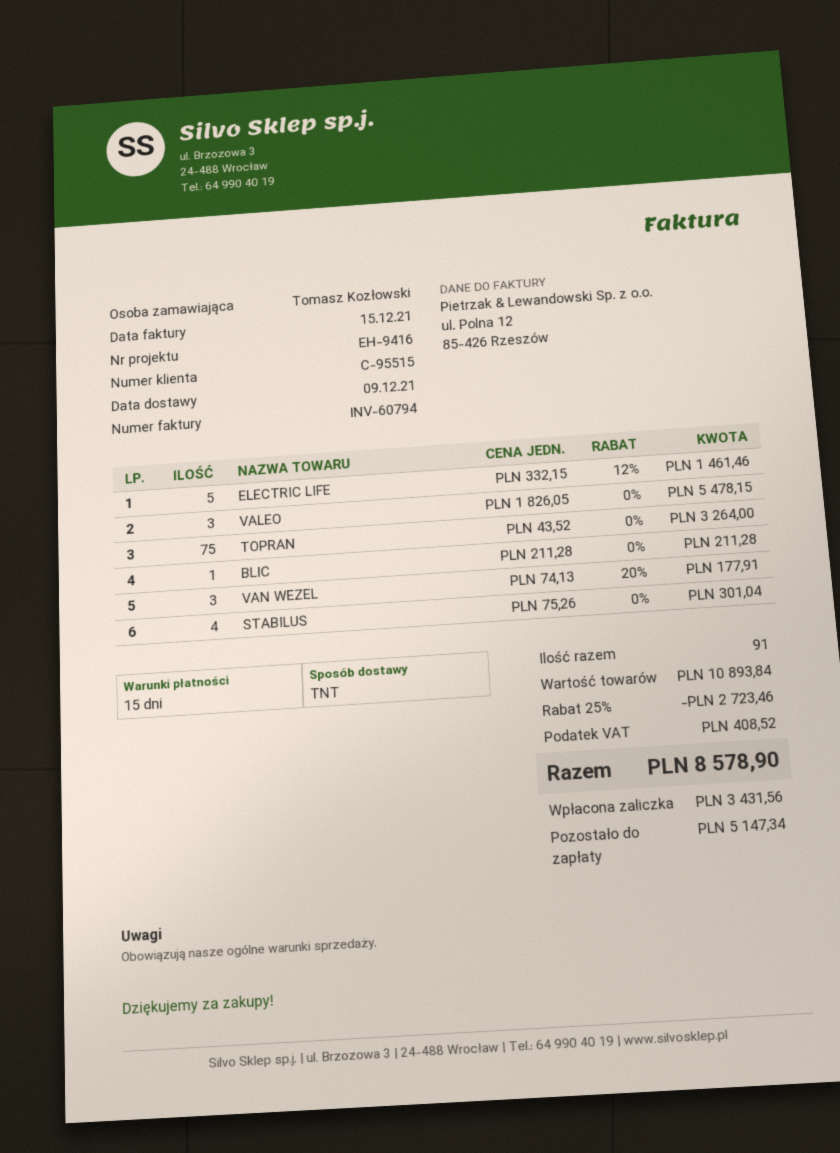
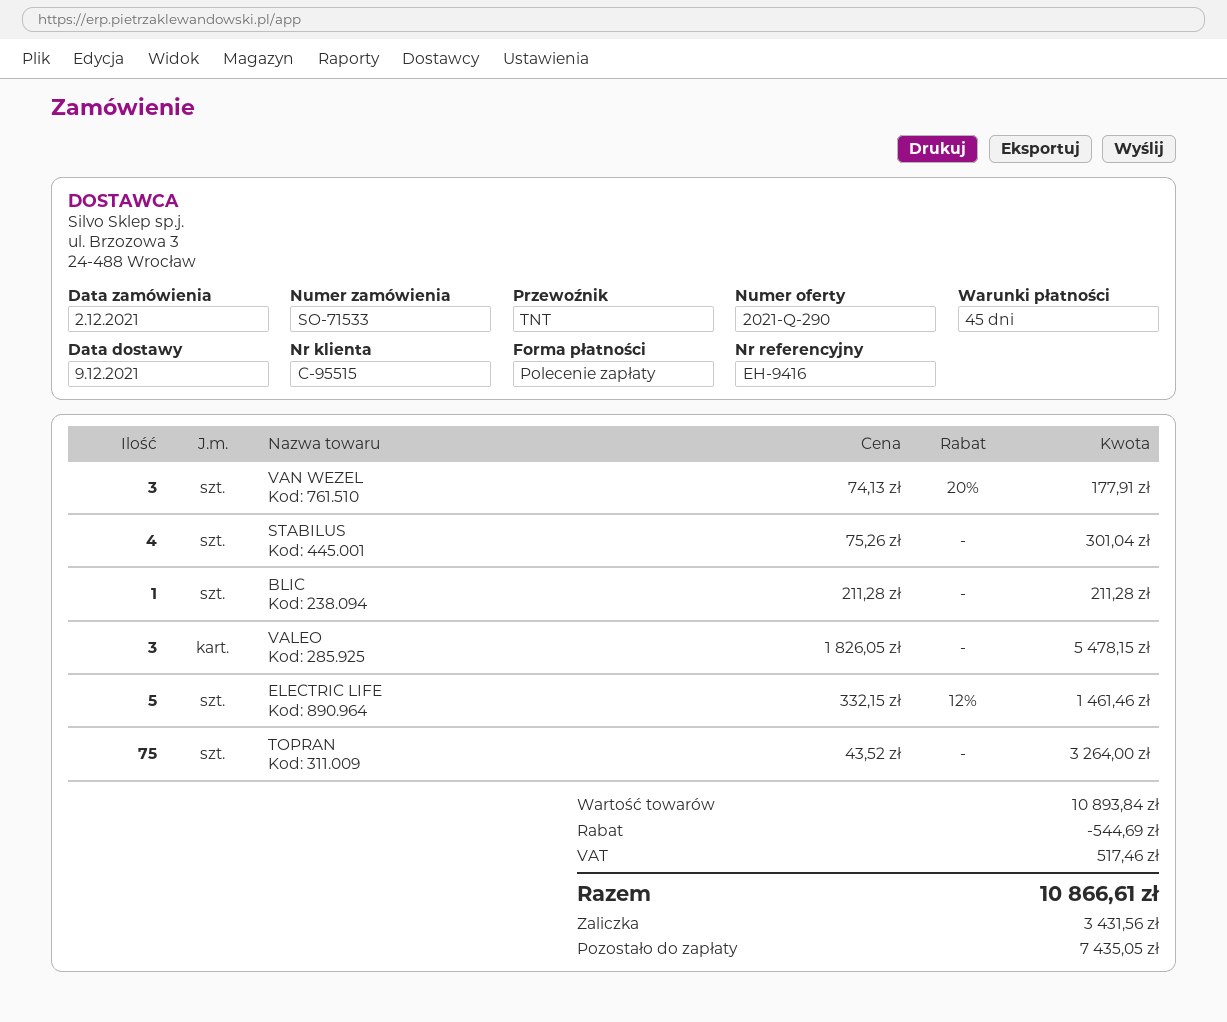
payment terms: 15 days -> 45 days
discount: 2723.46 -> 544.69
tax: 408.52 -> 517.46
total: 8578.90 -> 10866.61
balance: 5147.34 -> 7435.05

